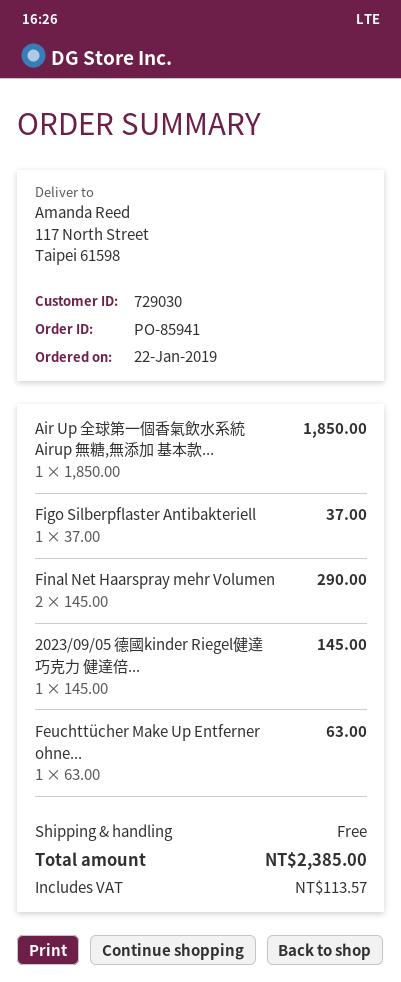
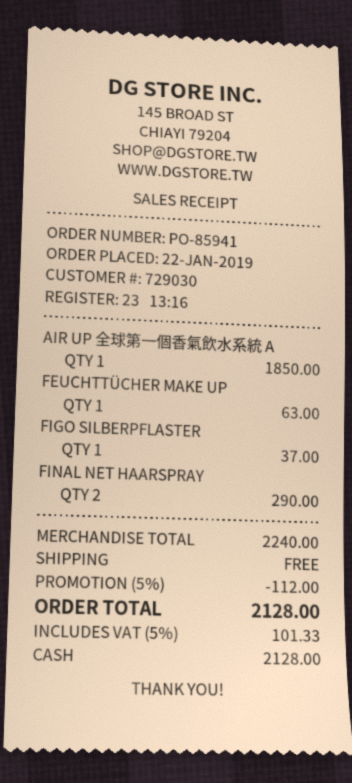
2023/09/05 德國kinder Riegel健達巧克力 健達倍...: 1 for 145.00 -> none
discount: none -> 5% = 112.00
tax: 113.57 -> 101.33
total: 2385.00 -> 2128.00

